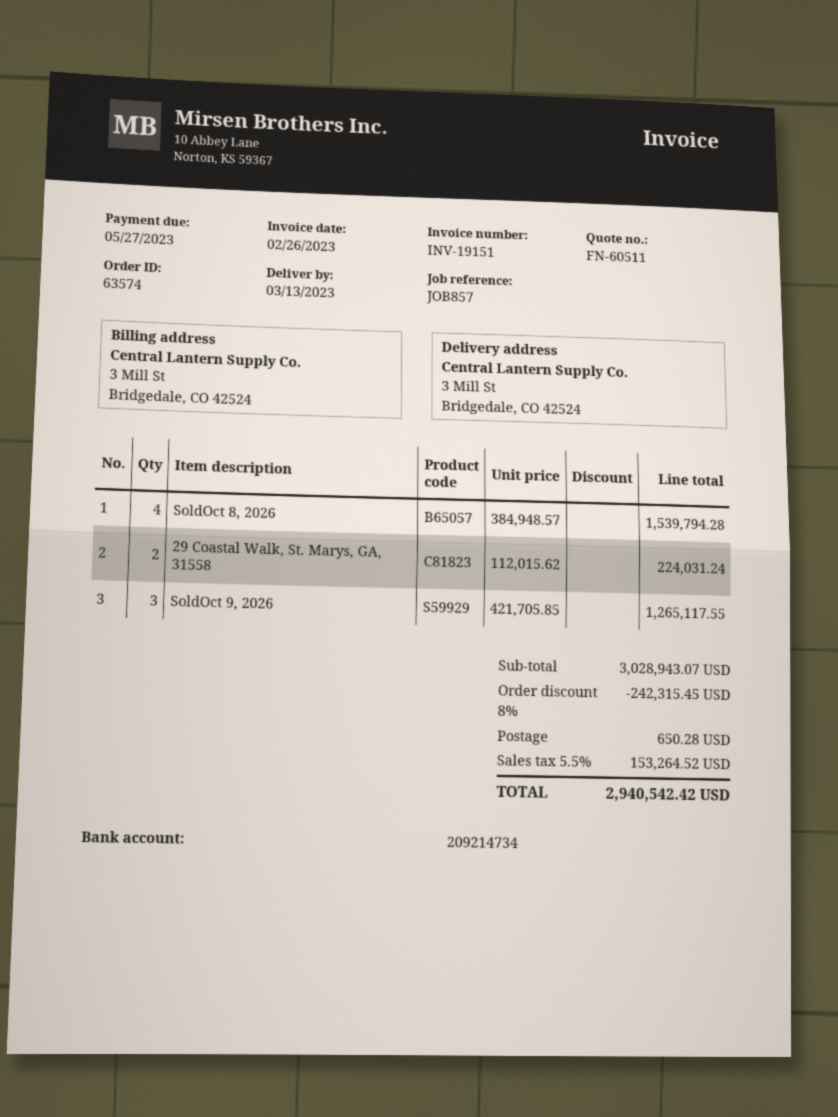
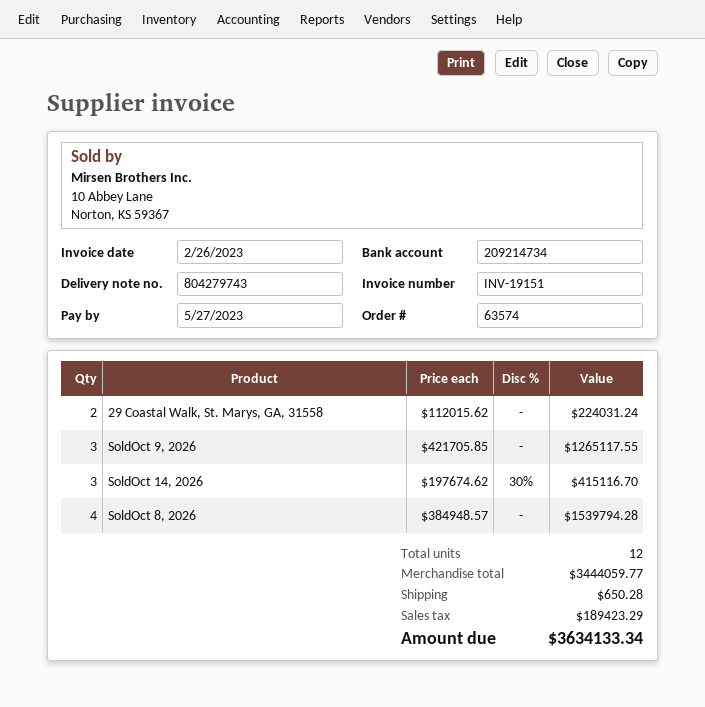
SoldOct 14, 2026: none -> 3 x 197674.62 - 30% = 415116.70
subtotal: 3028943.07 -> 3444059.77
discount: 8% = 242315.45 -> none
tax: 153264.52 -> 189423.29
total: 2940542.42 -> 3634133.34

